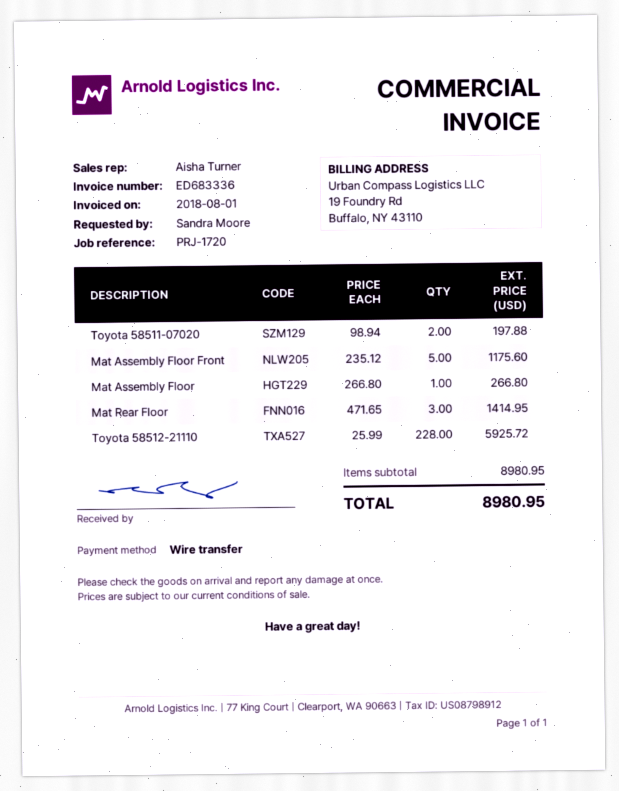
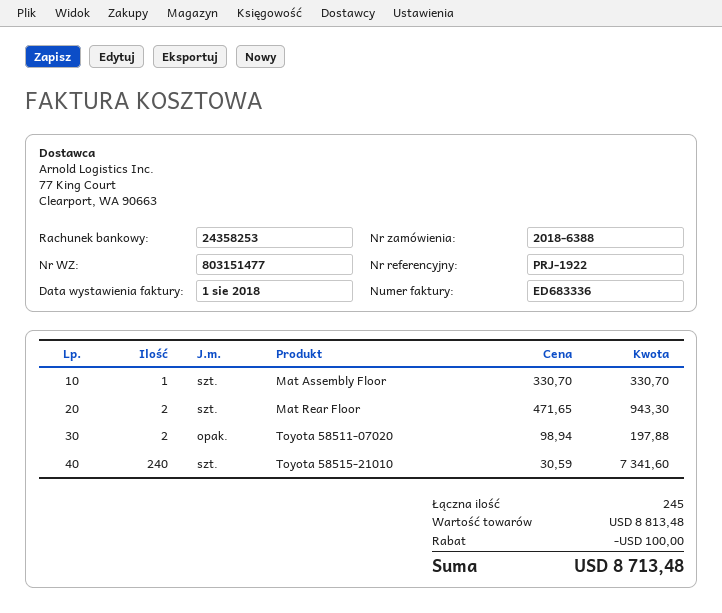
reference: PRJ-1720 -> PRJ-1922
Mat Assembly Floor Front: 5 x 235.12 = 1175.60 -> none
Mat Assembly Floor: 1 x 266.80 = 266.80 -> 1 x 330.70 = 330.70
Mat Rear Floor: 3 x 471.65 = 1414.95 -> 2 x 471.65 = 943.30
Toyota 58512-21110: 228 x 25.99 = 5925.72 -> none
Toyota 58515-21010: none -> 240 x 30.59 = 7341.60
subtotal: 8980.95 -> 8813.48
discount: none -> 100.00
total: 8980.95 -> 8713.48

